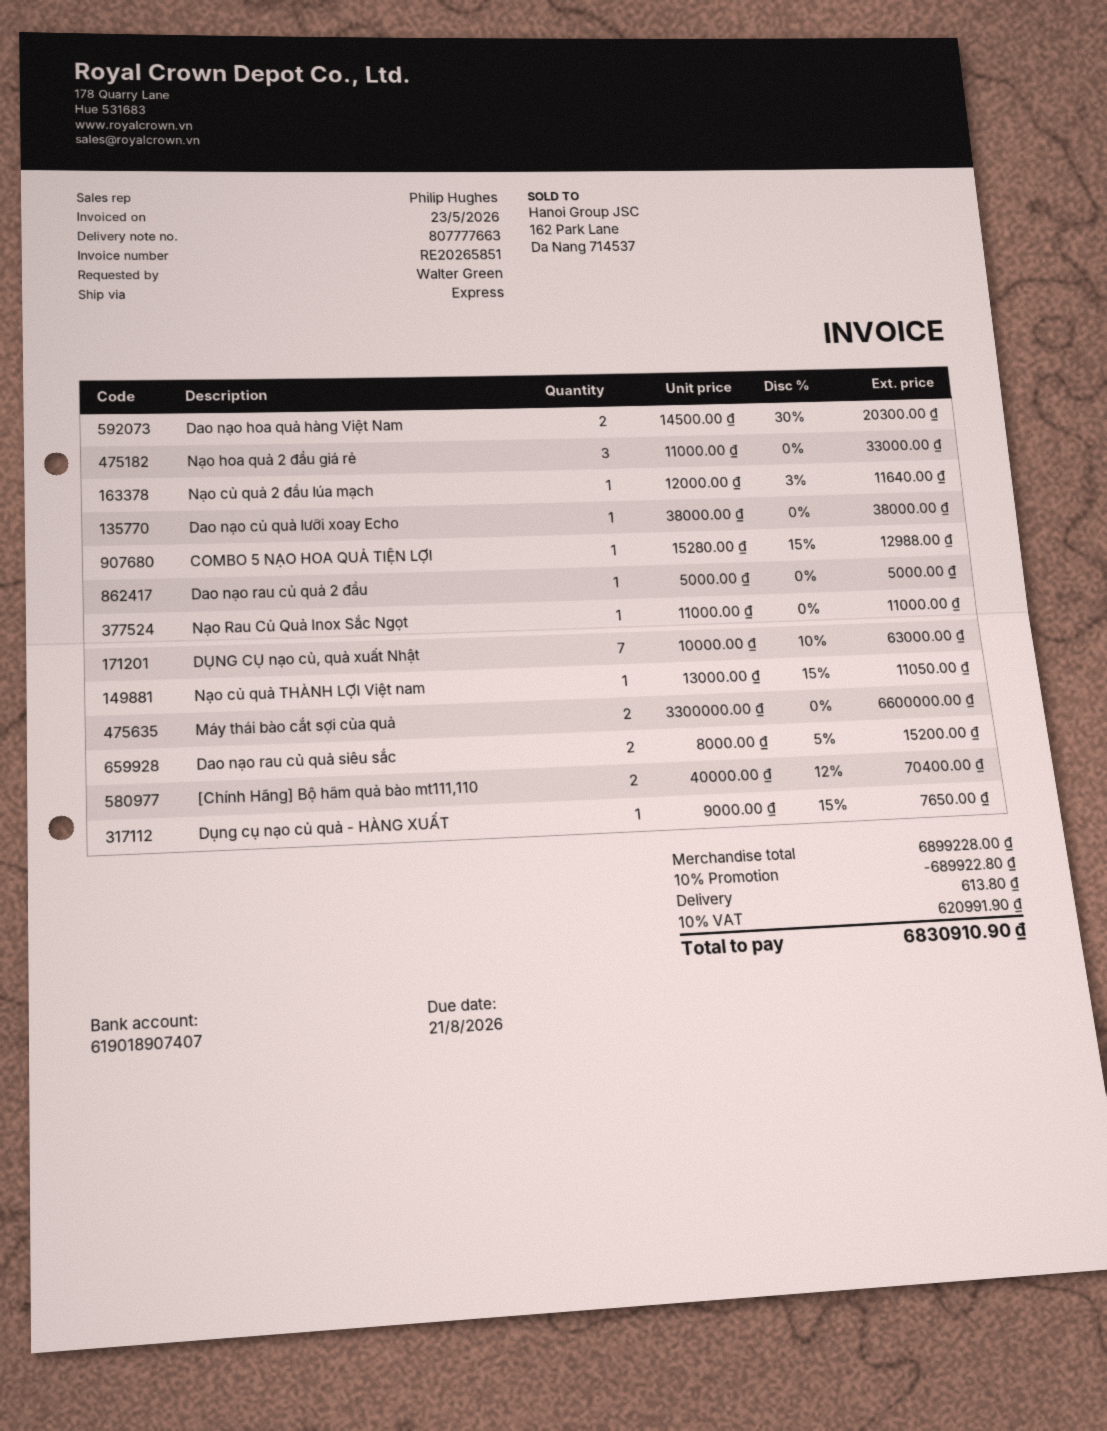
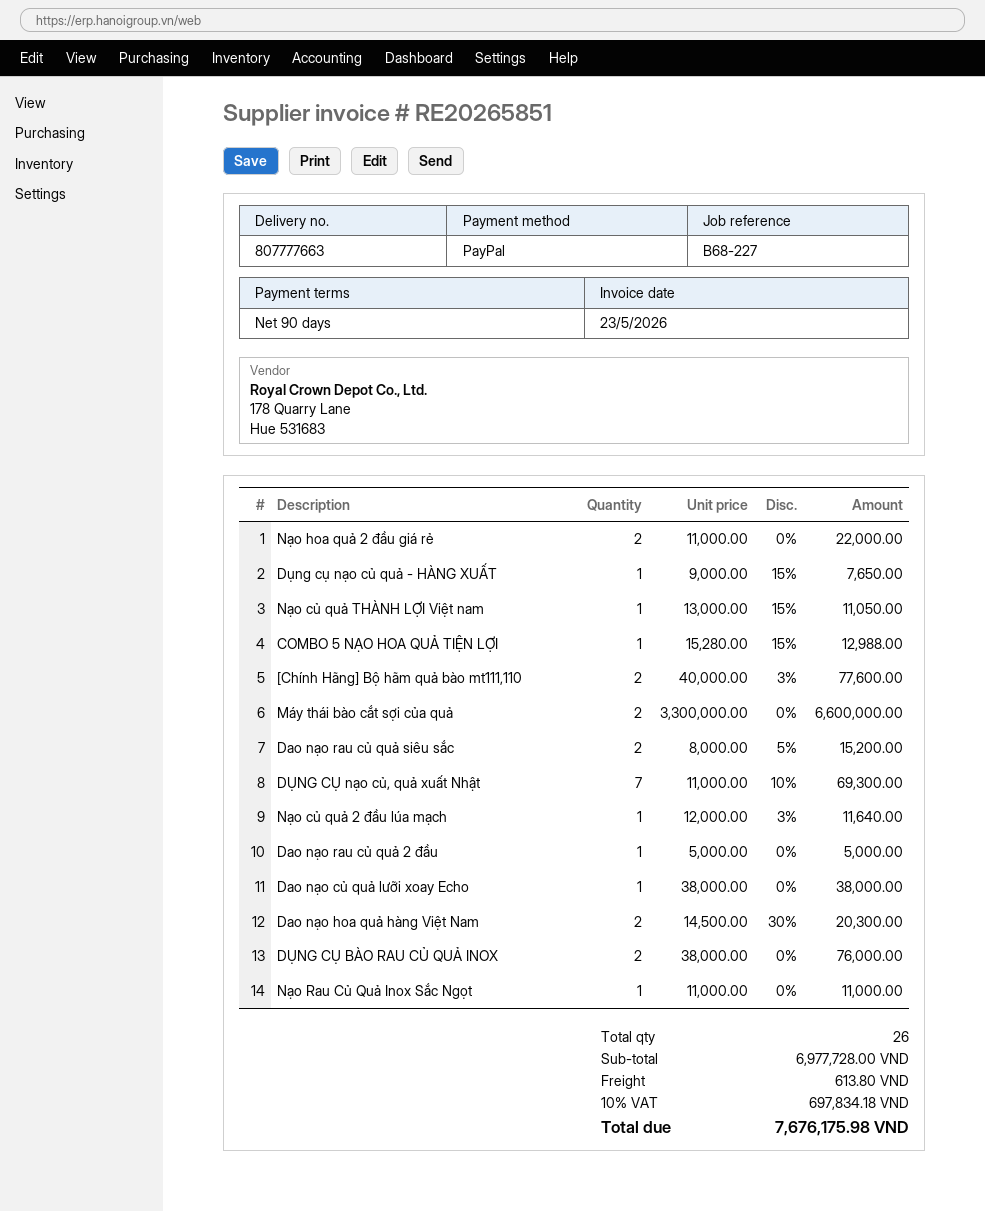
Nạo hoa quả 2 đầu giá rẻ: 3 x 11000.00 = 33000.00 -> 2 x 11000.00 = 22000.00
DỤNG CỤ nạo củ, quả xuất Nhật: 7 x 10000.00 - 10% = 63000.00 -> 7 x 11000.00 - 10% = 69300.00
[Chính Hãng] Bộ hãm quả bào mt111,110: 2 x 40000.00 - 12% = 70400.00 -> 2 x 40000.00 - 3% = 77600.00
DỤNG CỤ BÀO RAU CỦ QUẢ INOX: none -> 2 x 38000.00 = 76000.00
subtotal: 6899228.00 -> 6977728.00
discount: 10% = 689922.80 -> none
tax: 10% = 620991.90 -> 10% = 697834.18
total: 6830910.90 -> 7676175.98

